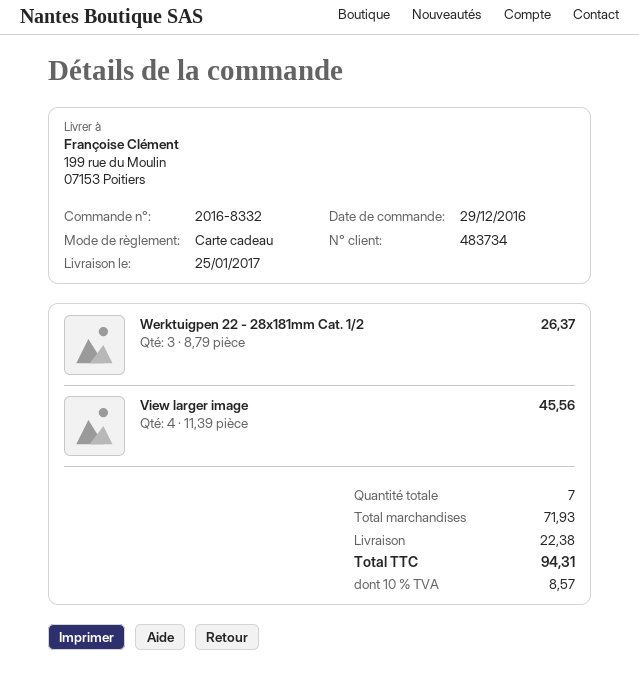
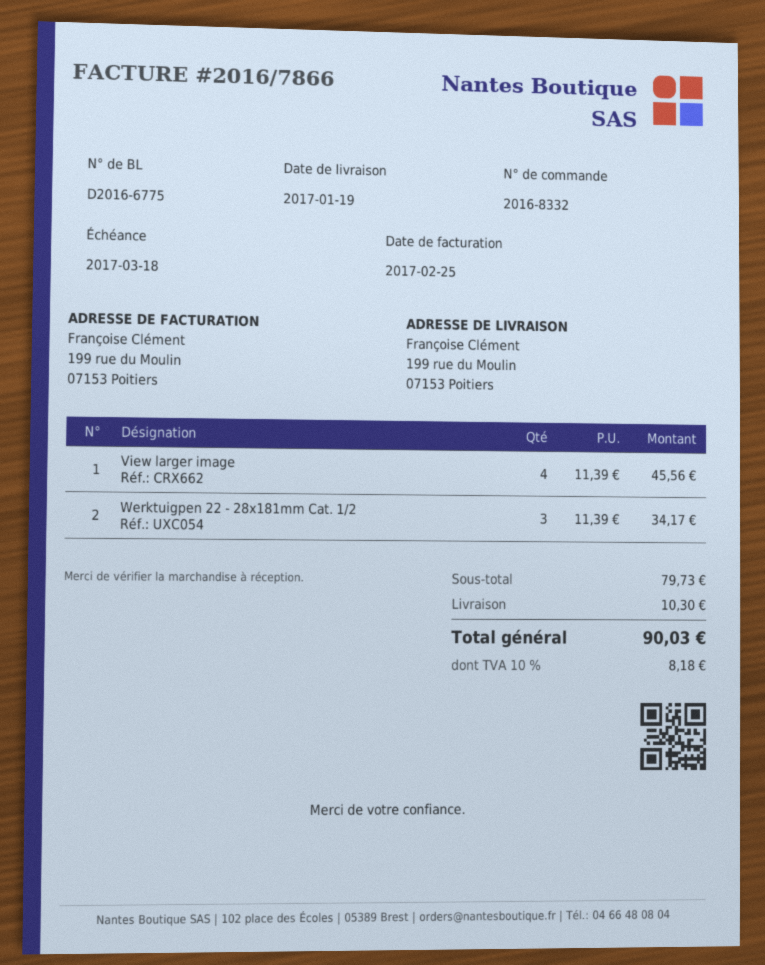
delivery date: 2017-01-25 -> 2017-01-19
Werktuigpen 22 - 28x181mm Cat. 1/2: 3 x 8.79 = 26.37 -> 3 x 11.39 = 34.17
subtotal: 71.93 -> 79.73
shipping: 22.38 -> 10.30
tax: 10% = 8.57 -> 10% = 8.18
total: 94.31 -> 90.03

